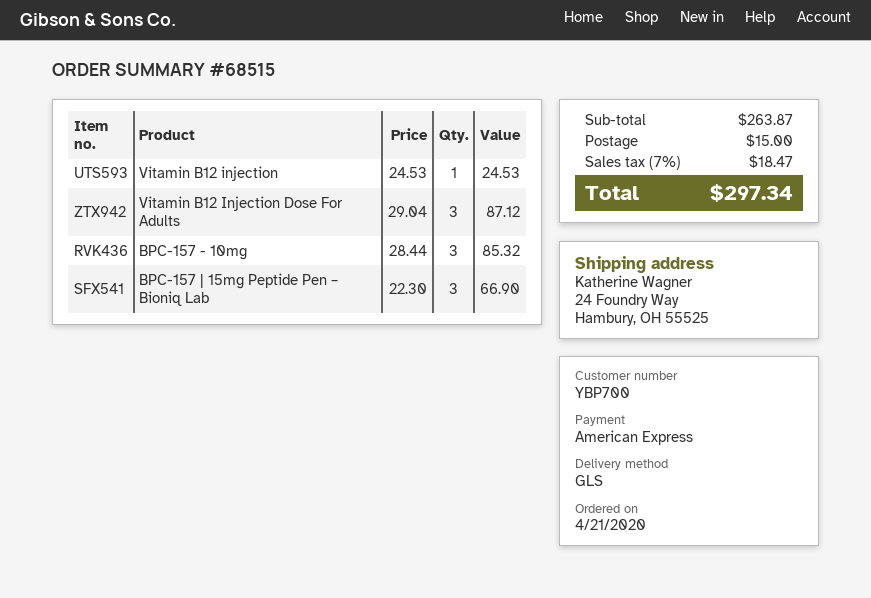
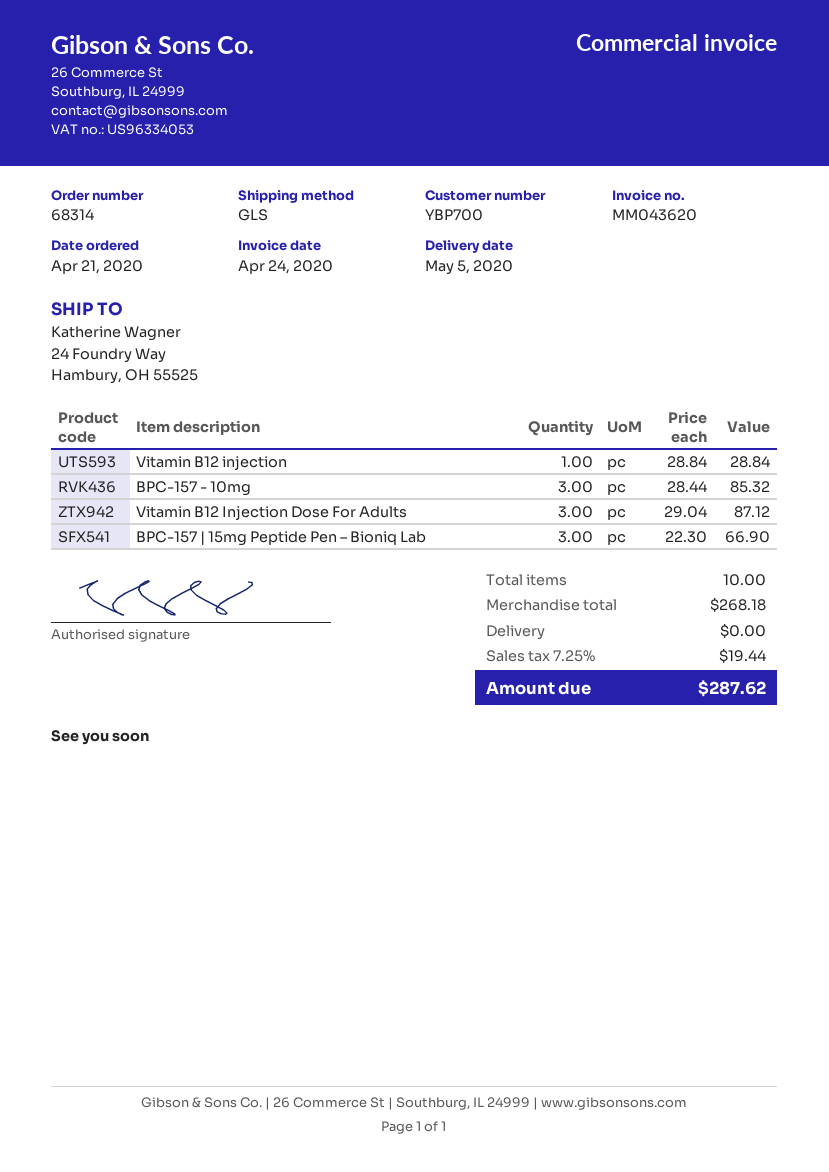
order number: 68515 -> 68314
Vitamin B12 injection: 1 x 24.53 = 24.53 -> 1 x 28.84 = 28.84
subtotal: 263.87 -> 268.18
shipping: 15.00 -> 0.00
tax: 7% = 18.47 -> 7.25% = 19.44
total: 297.34 -> 287.62

